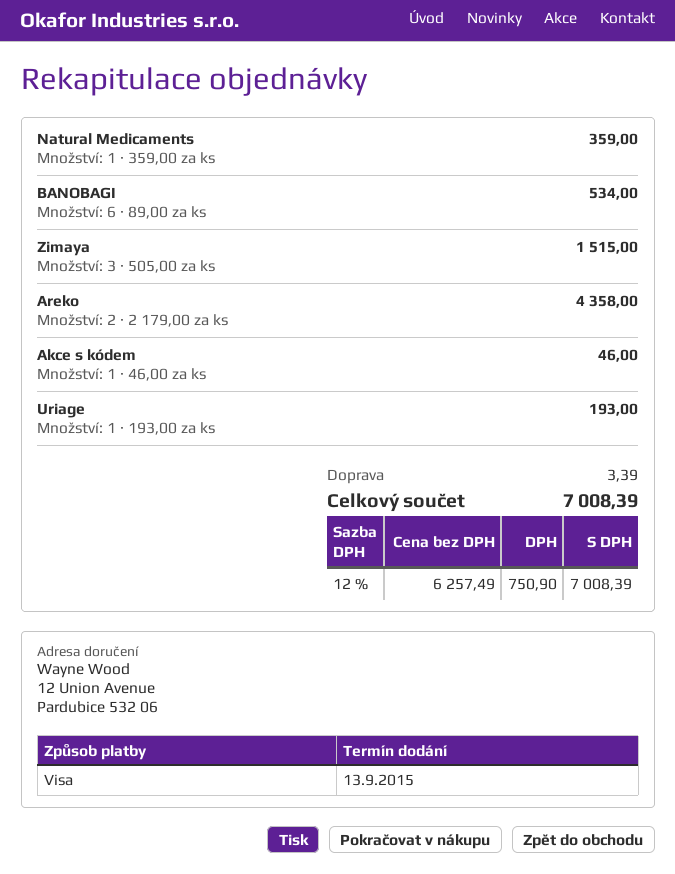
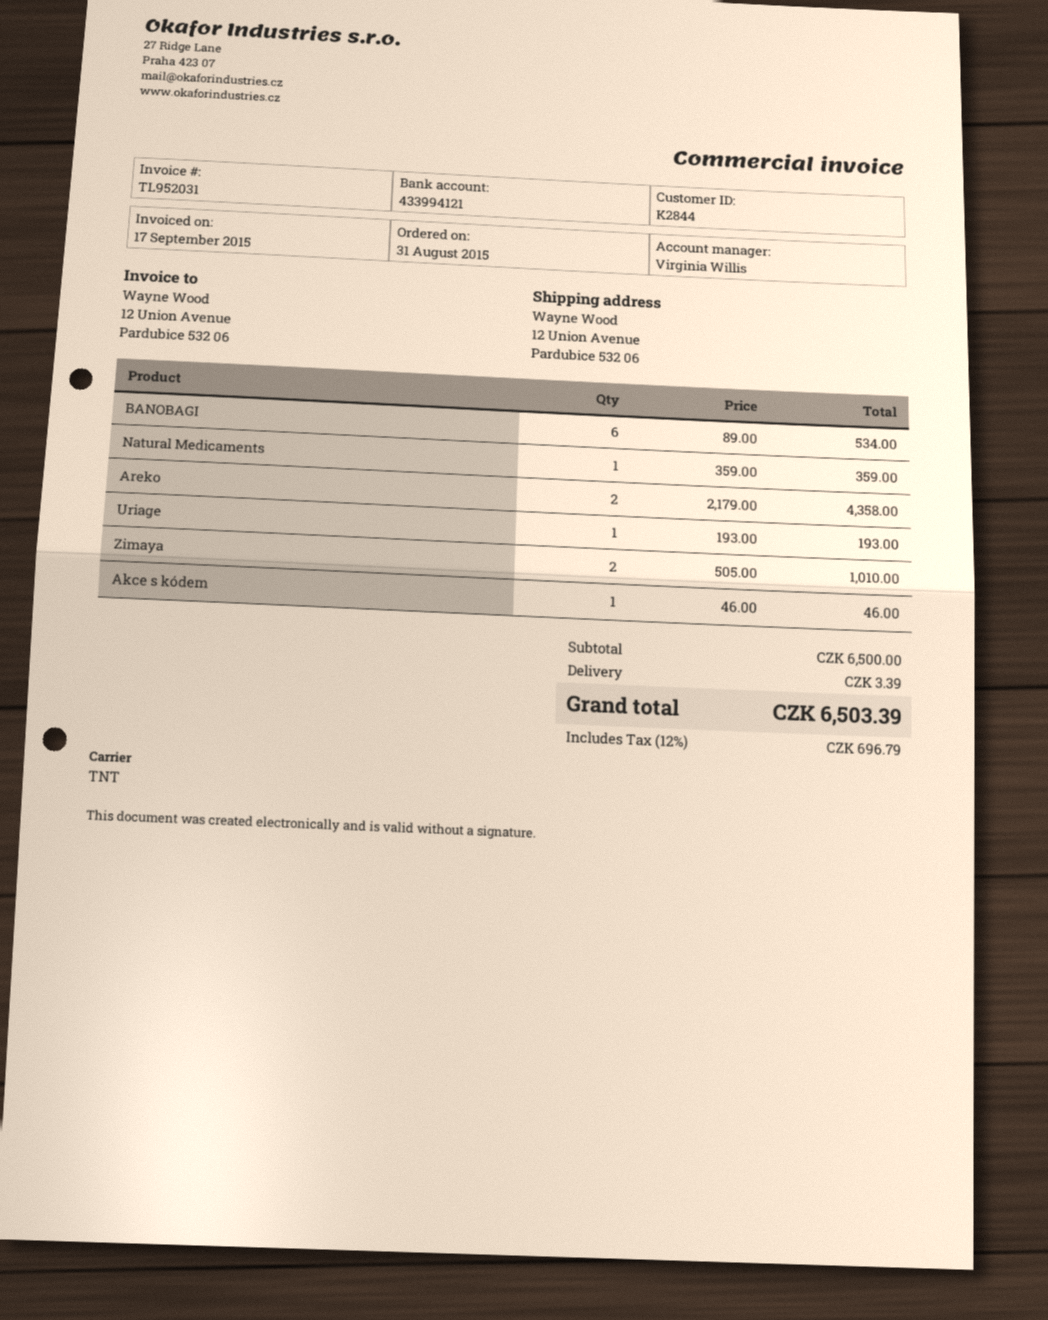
Zimaya: 3 x 505.00 = 1515.00 -> 2 x 505.00 = 1010.00
tax: 12% = 750.90 -> 12% = 696.79
total: 7008.39 -> 6503.39

